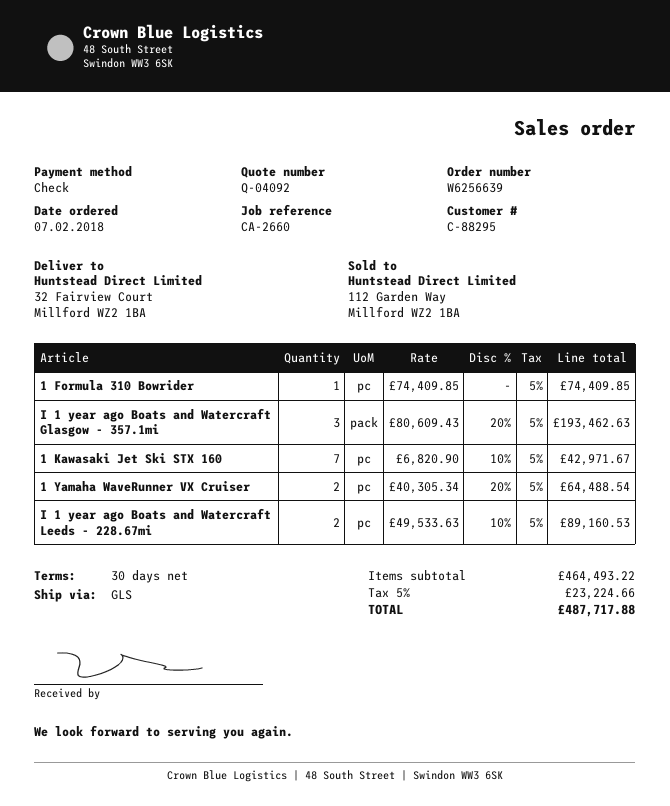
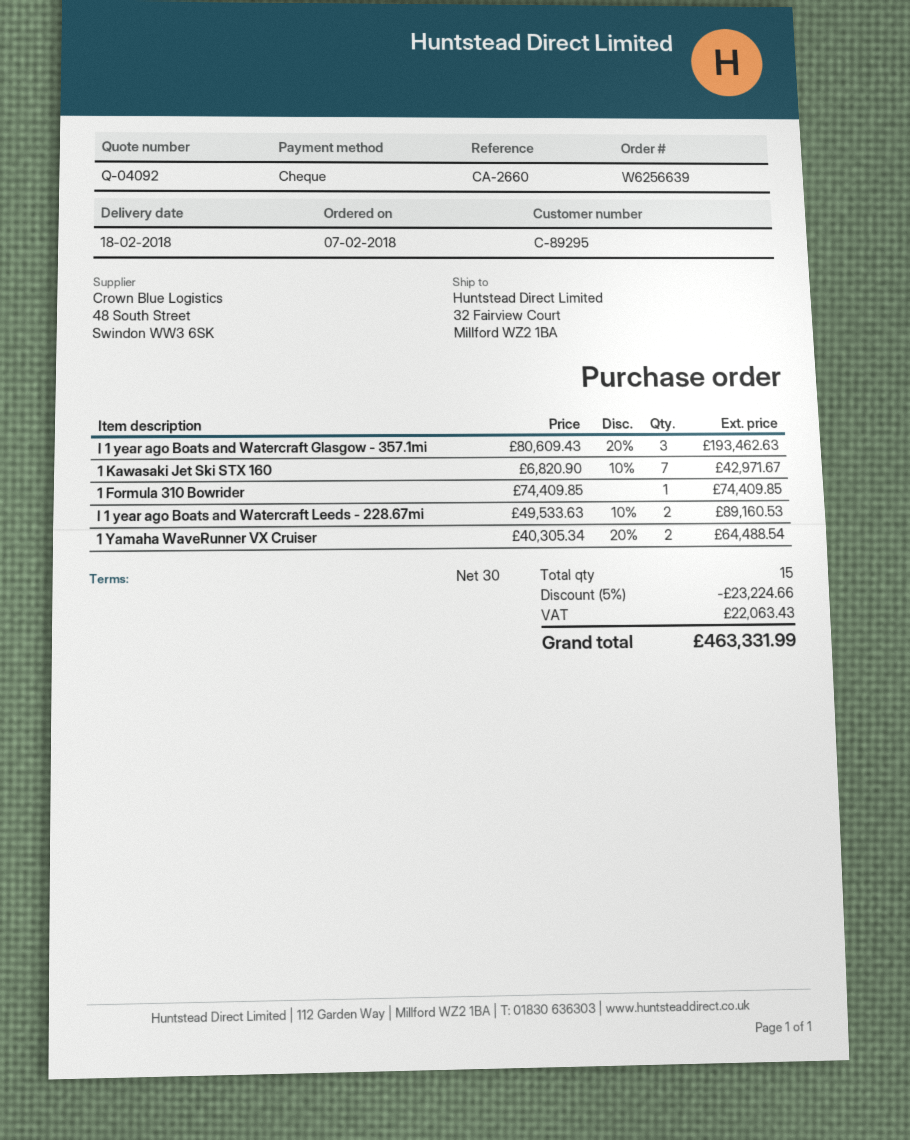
customer number: C-88295 -> C-89295
discount: none -> 5% = 23224.66
tax: 23224.66 -> 22063.43
total: 487717.88 -> 463331.99

